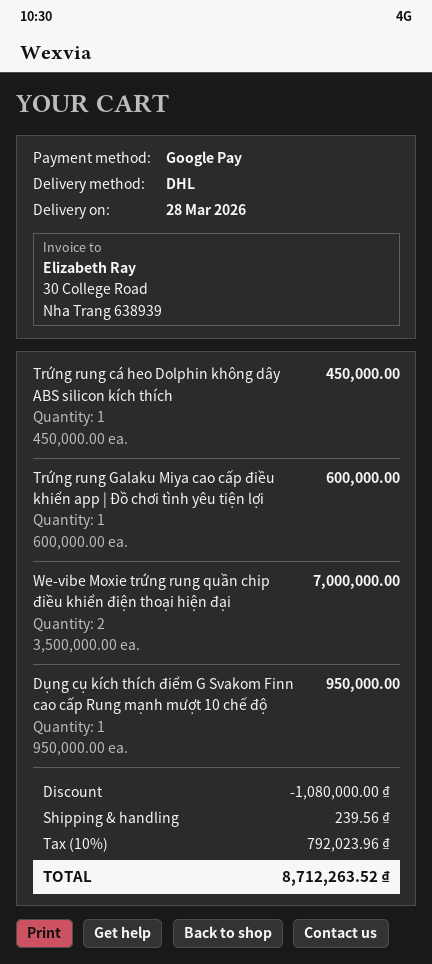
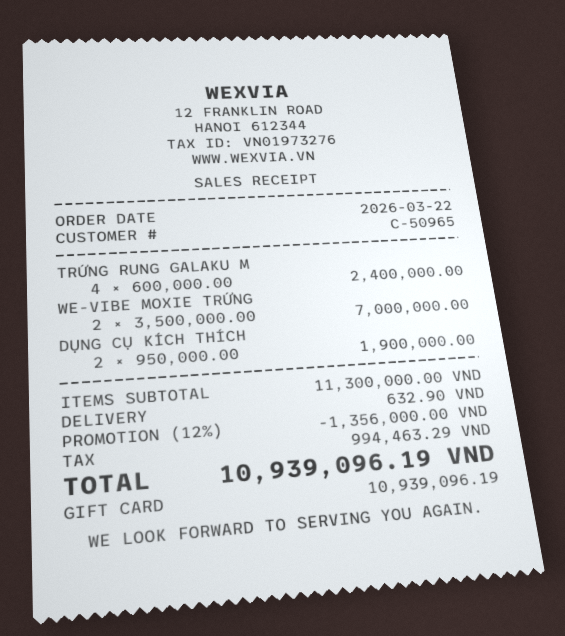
payment method: Google Pay -> gift card
Trứng rung cá heo Dolphin không dây ABS silicon kích thích: 1 x 450000.00 = 450000.00 -> none
Trứng rung Galaku Miya cao cấp điều khiển app | Đồ chơi tình yêu tiện lợi: 1 x 600000.00 = 600000.00 -> 4 x 600000.00 = 2400000.00
Dụng cụ kích thích điểm G Svakom Finn cao cấp Rung mạnh mượt 10 chế độ: 1 x 950000.00 = 950000.00 -> 2 x 950000.00 = 1900000.00
discount: 1080000.00 -> 1356000.00
shipping: 239.56 -> 632.90
tax: 792023.96 -> 994463.29
total: 8712263.52 -> 10939096.19

